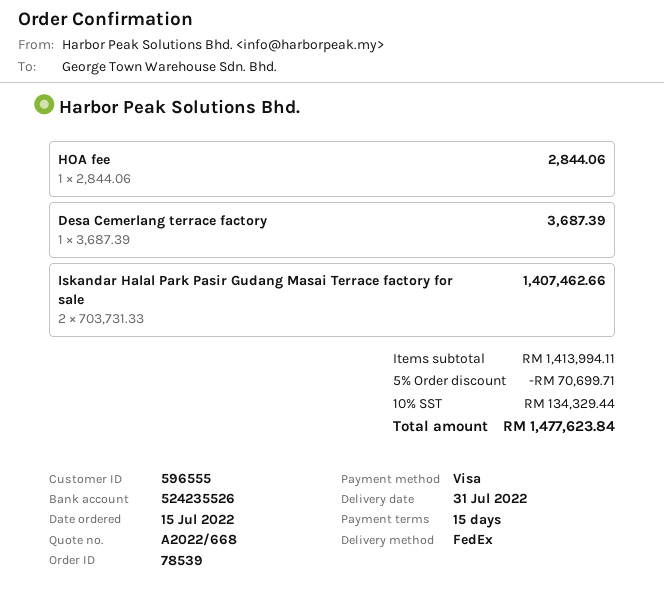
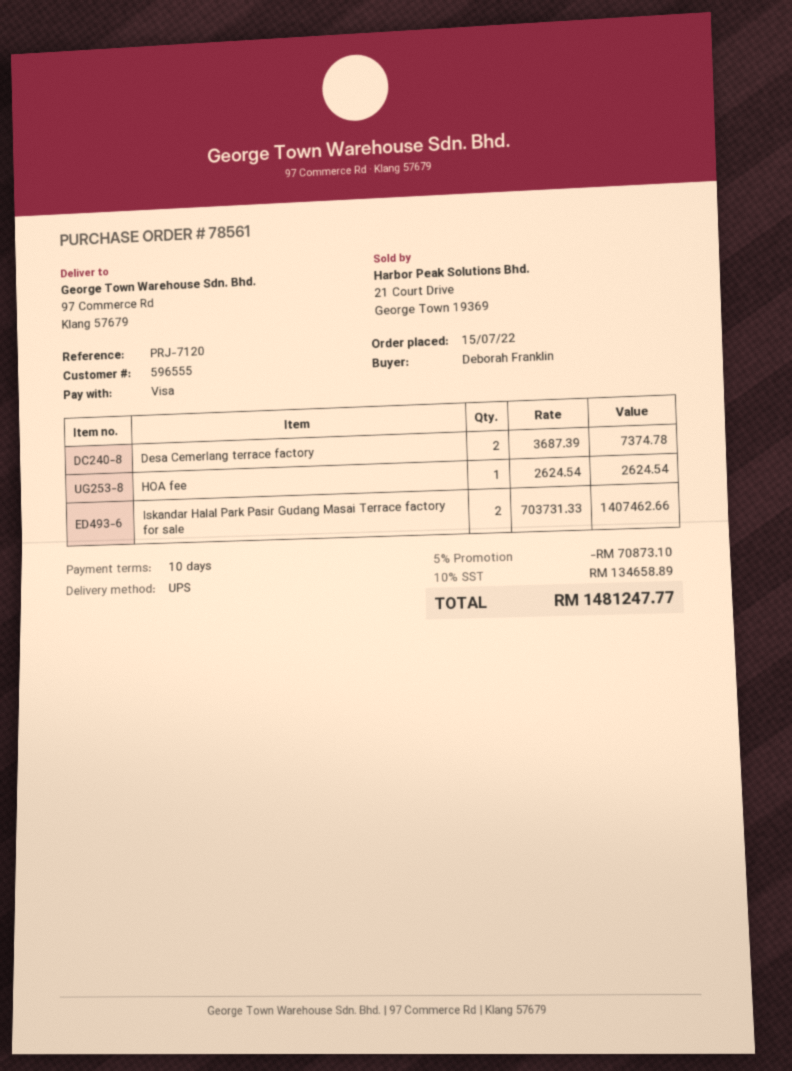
order number: 78539 -> 78561
payment terms: 15 days -> 10 days
shipping method: FedEx -> UPS
HOA fee: 1 x 2844.06 = 2844.06 -> 1 x 2624.54 = 2624.54
Desa Cemerlang terrace factory: 1 x 3687.39 = 3687.39 -> 2 x 3687.39 = 7374.78
discount: 5% = 70699.71 -> 5% = 70873.10
tax: 10% = 134329.44 -> 10% = 134658.89
total: 1477623.84 -> 1481247.77

